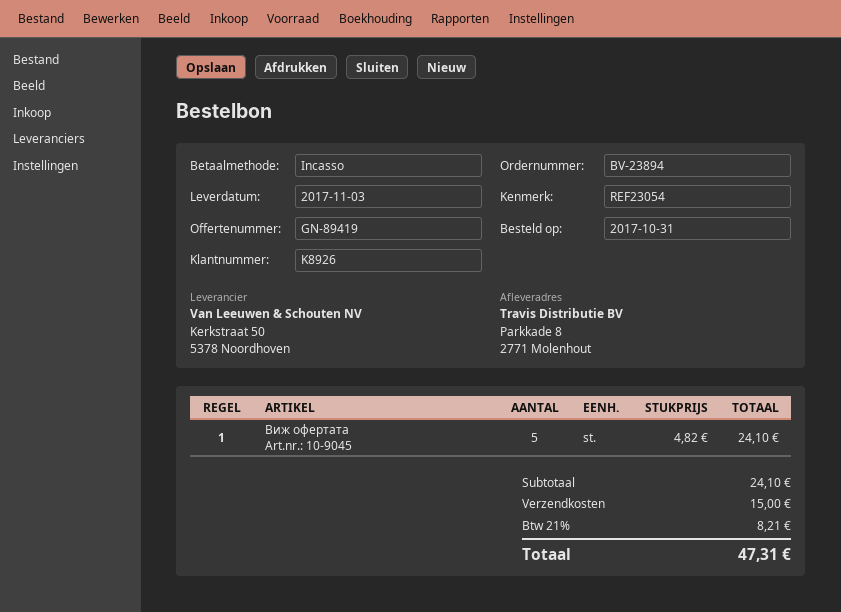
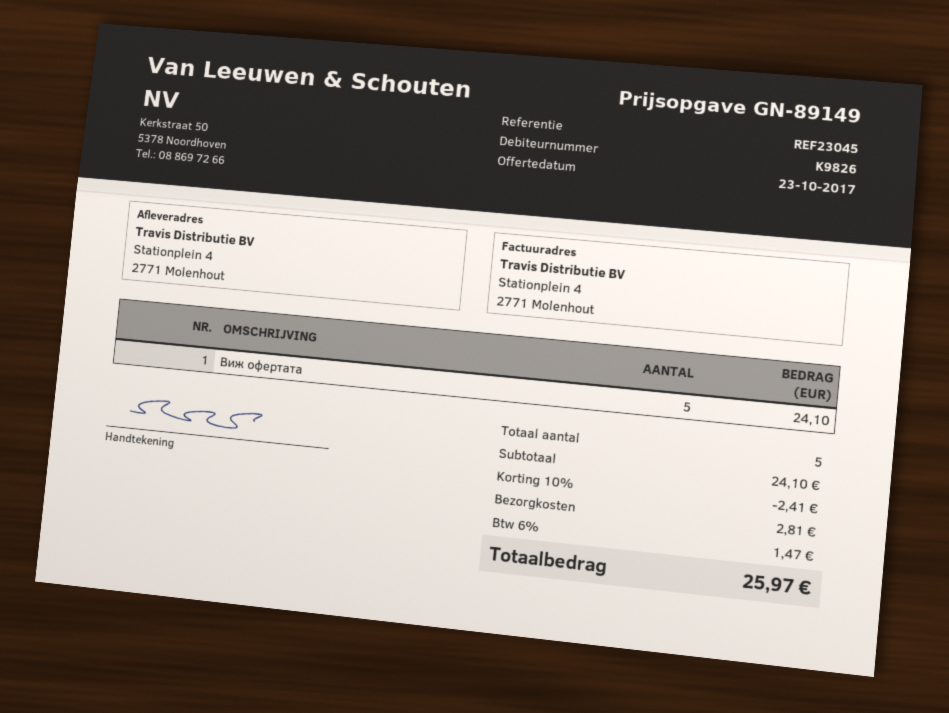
quote number: GN-89419 -> GN-89149
customer number: K8926 -> K9826
reference: REF23054 -> REF23045
ship to: Parkkade 8, 2771 Molenhout -> Stationplein 4, 2771 Molenhout
discount: none -> 10% = 2.41
shipping: 15.00 -> 2.81
tax: 21% = 8.21 -> 6% = 1.47
total: 47.31 -> 25.97

